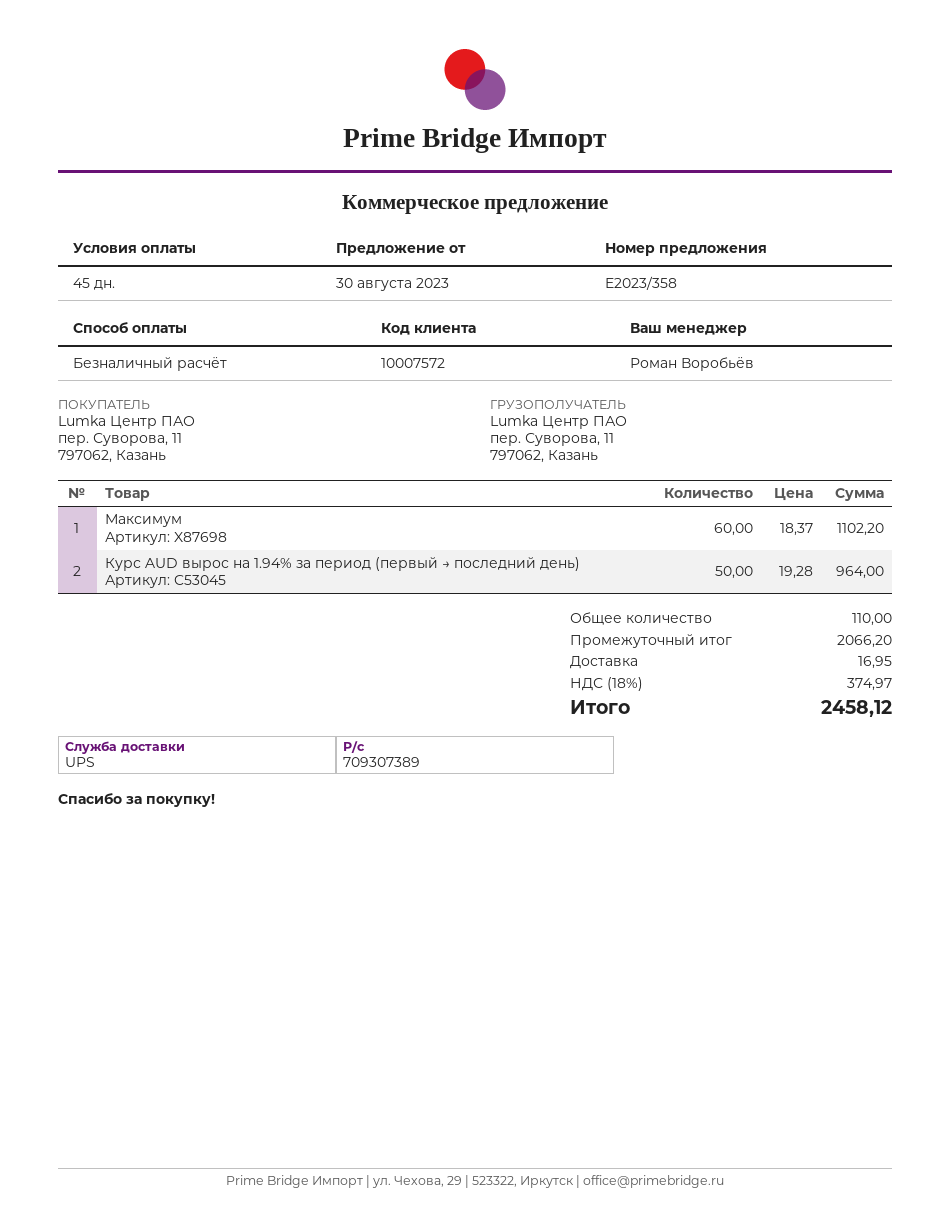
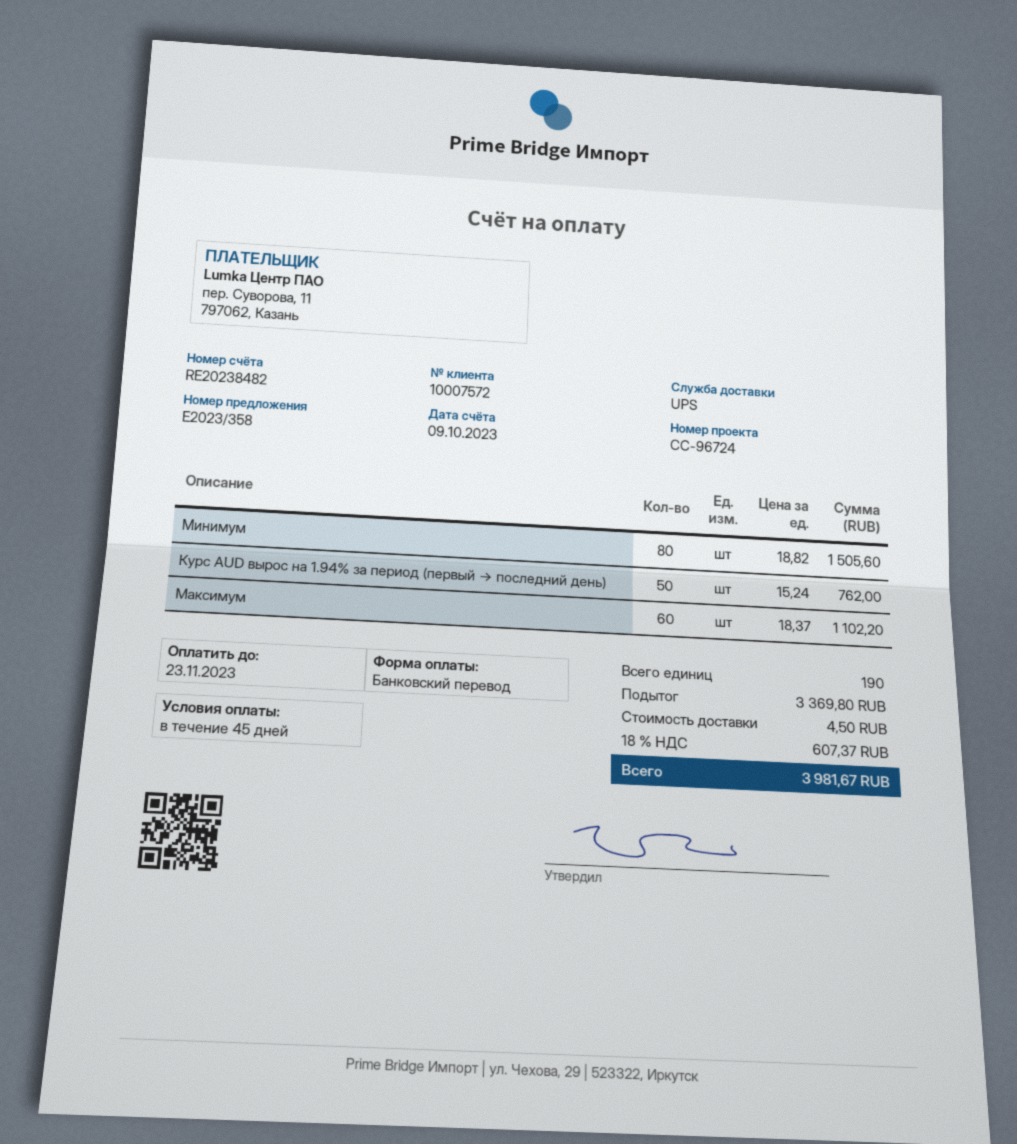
Курс AUD вырос на 1.94% за период (первый → последний день): 50 x 19.28 = 964.00 -> 50 x 15.24 = 762.00
Минимум: none -> 80 x 18.82 = 1505.60
total quantity: 110 -> 190
subtotal: 2066.20 -> 3369.80
shipping: 16.95 -> 4.50
tax: 18% = 374.97 -> 18% = 607.37
total: 2458.12 -> 3981.67

